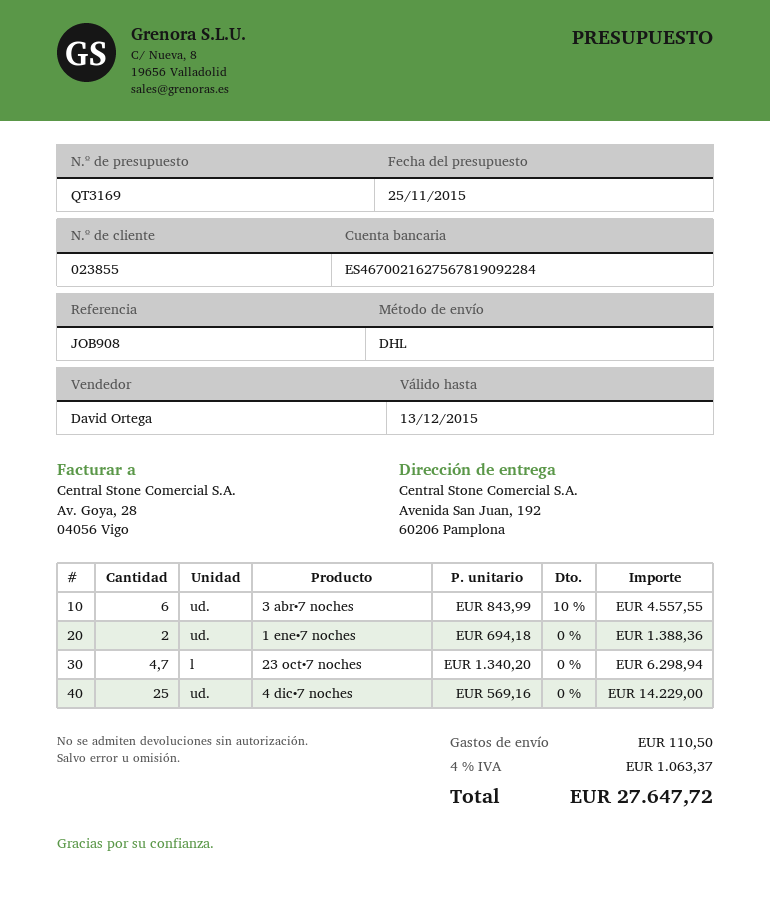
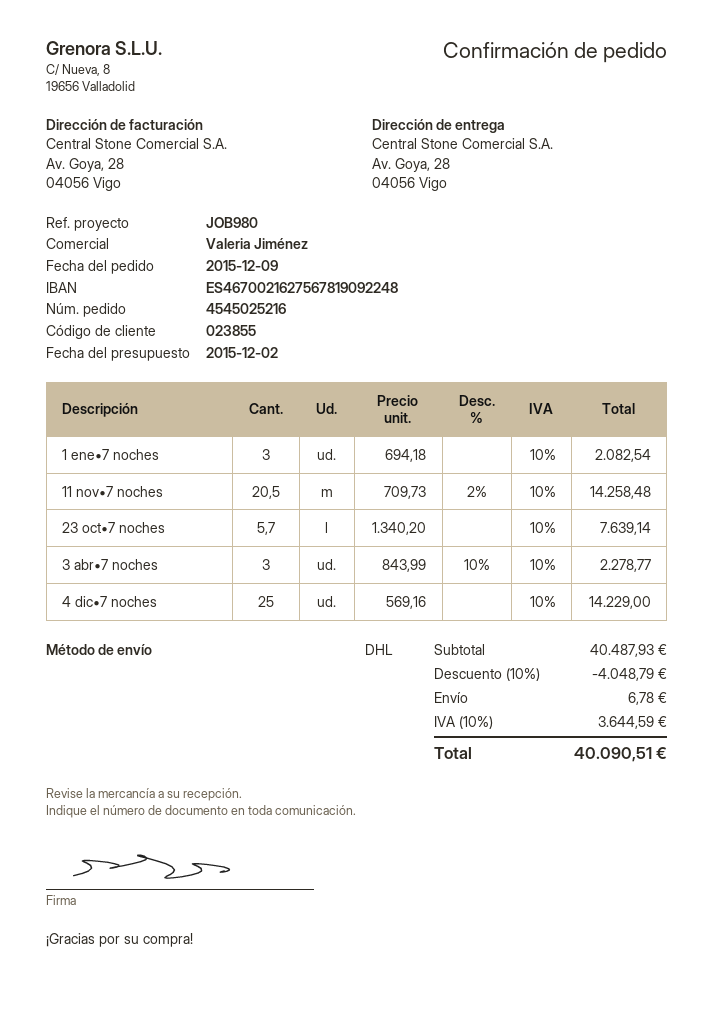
quote date: 2015-11-25 -> 2015-12-02
reference: JOB908 -> JOB980
sales rep: David Ortega -> Valeria Jiménez
bank account: ES4670021627567819092284 -> ES4670021627567819092248
ship to: Avenida San Juan, 192, 60206 Pamplona -> Av. Goya, 28, 04056 Vigo
3 abr•7 noches: 6 x 843.99 - 10% = 4557.55 -> 3 x 843.99 - 10% = 2278.77
1 ene•7 noches: 2 x 694.18 = 1388.36 -> 3 x 694.18 = 2082.54
23 oct•7 noches: 4.7 x 1340.20 = 6298.94 -> 5.7 x 1340.20 = 7639.14
11 nov•7 noches: none -> 20.5 x 709.73 - 2% = 14258.48
discount: none -> 10% = 4048.79
shipping: 110.50 -> 6.78
tax: 4% = 1063.37 -> 10% = 3644.59
total: 27647.72 -> 40090.51

